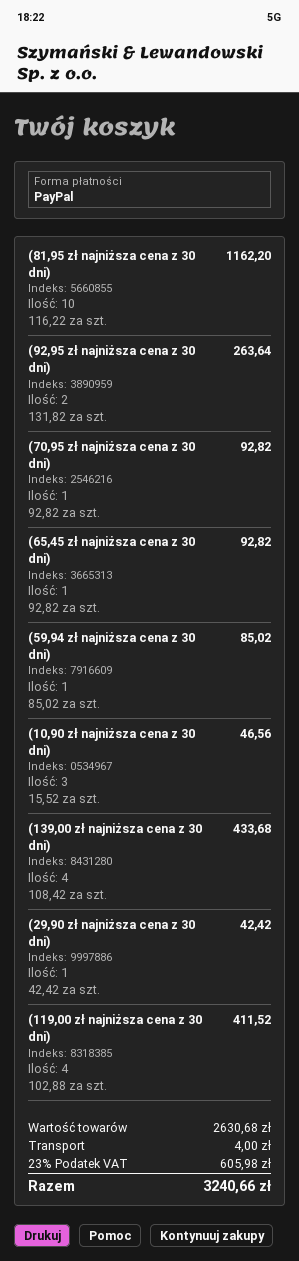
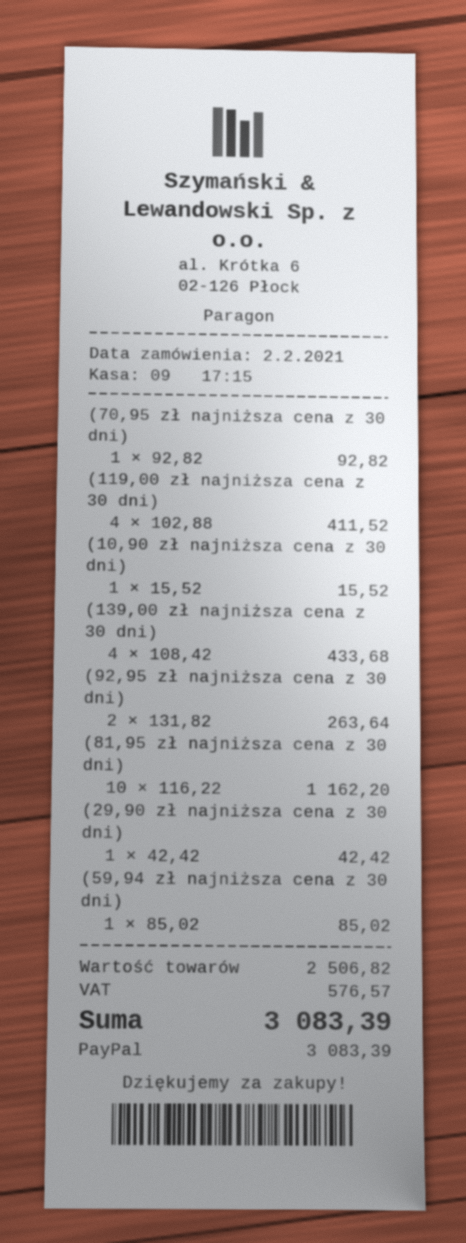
(65,45 zł najniższa cena z 30 dni): 1 x 92.82 = 92.82 -> none
(10,90 zł najniższa cena z 30 dni): 3 x 15.52 = 46.56 -> 1 x 15.52 = 15.52
subtotal: 2630.68 -> 2506.82
shipping: 4.00 -> none
tax: 605.98 -> 576.57
total: 3240.66 -> 3083.39

